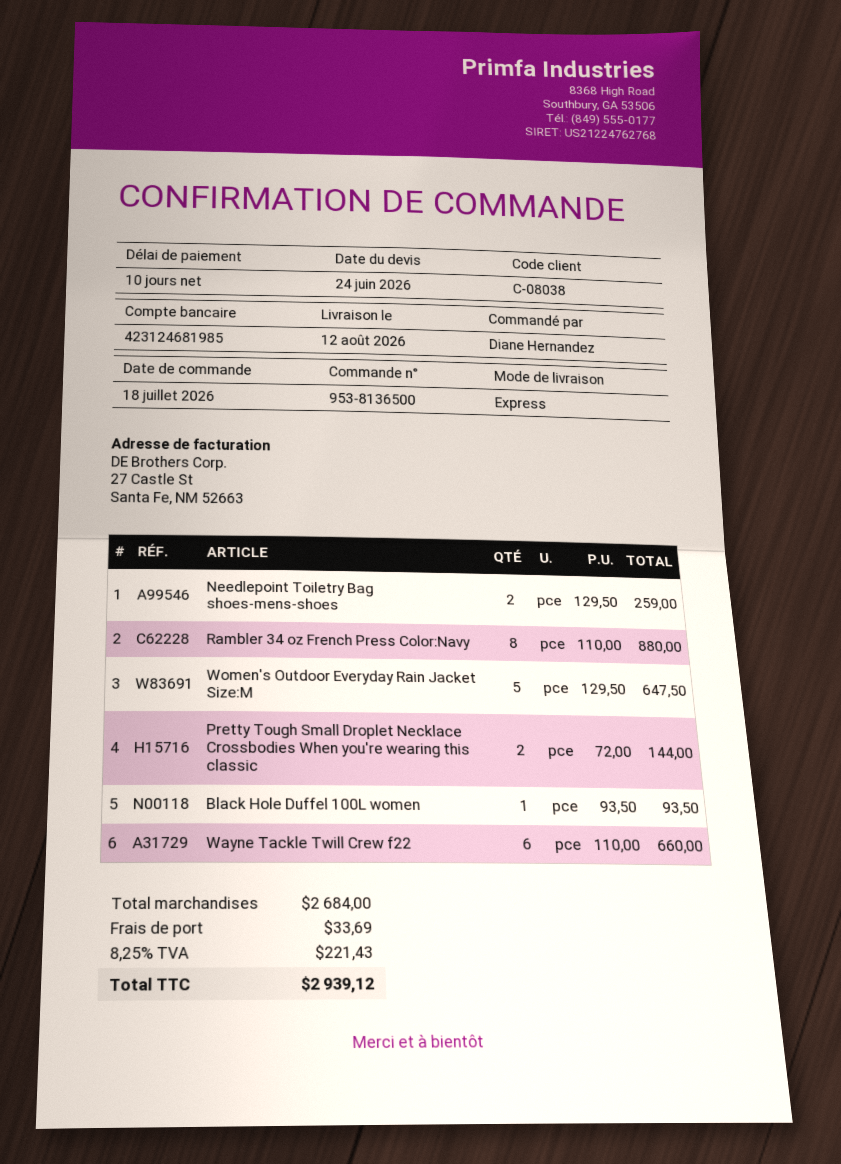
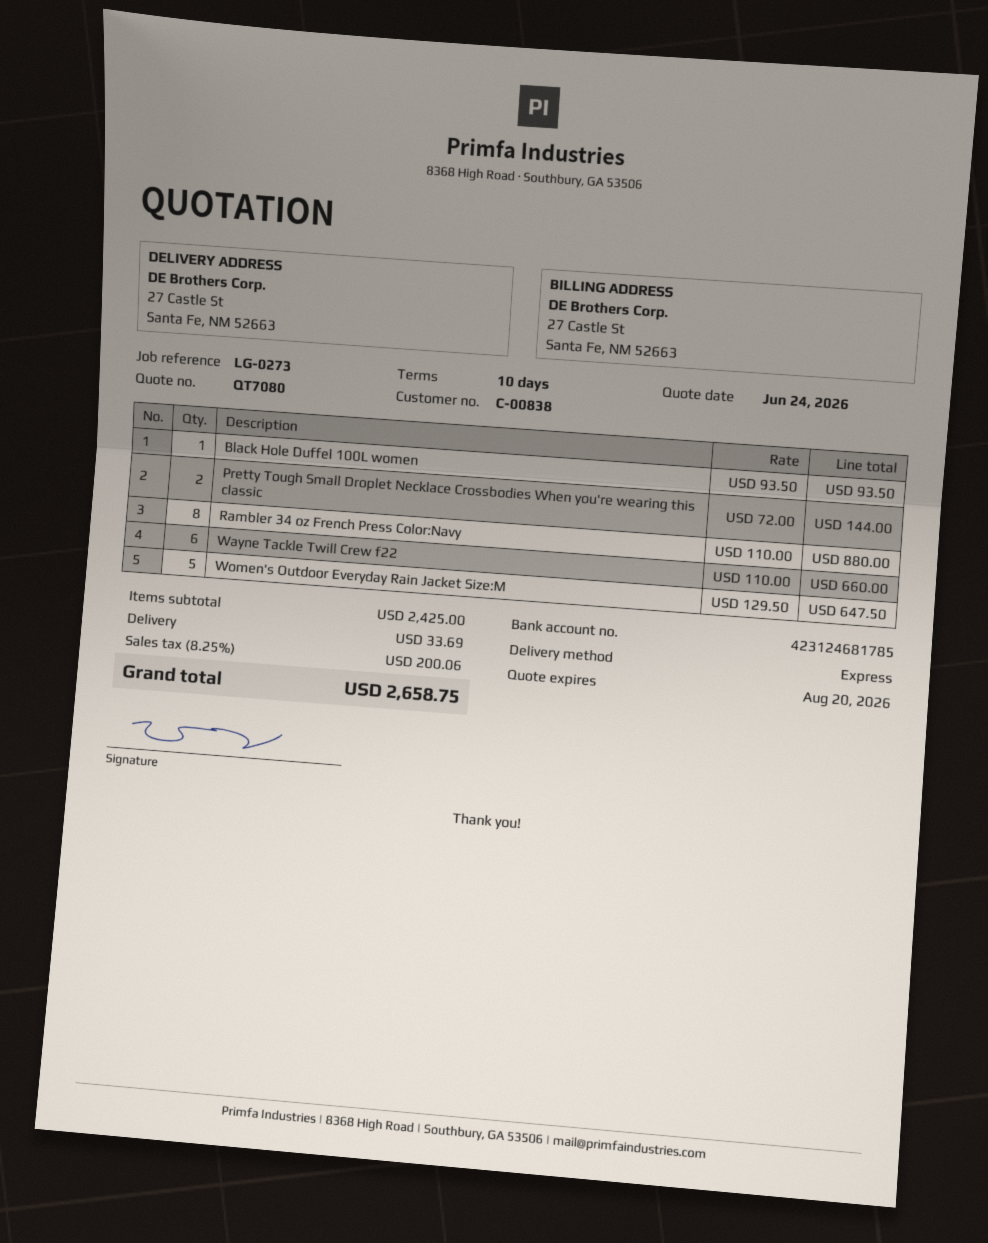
customer number: C-08038 -> C-00838
bank account: 423124681985 -> 423124681785
Needlepoint Toiletry Bag shoes-mens-shoes: 2 x 129.50 = 259.00 -> none
subtotal: 2684.00 -> 2425.00
tax: 8.25% = 221.43 -> 8.25% = 200.06
total: 2939.12 -> 2658.75

